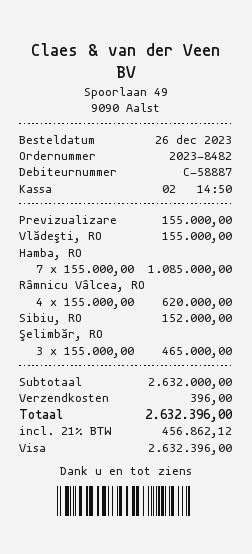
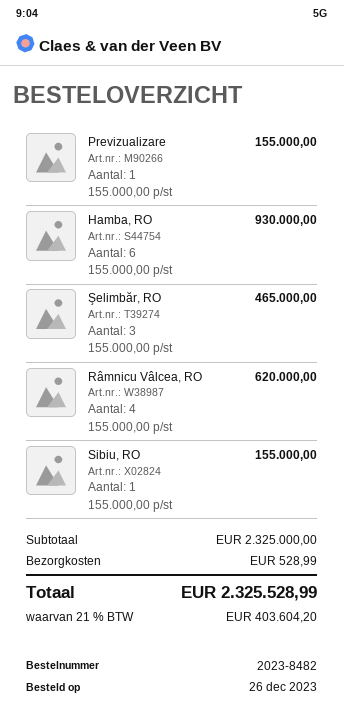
Vlădeşti, RO: 1 x 155000.00 = 155000.00 -> none
Hamba, RO: 7 x 155000.00 = 1085000.00 -> 6 x 155000.00 = 930000.00
Sibiu, RO: 1 x 152000.00 = 152000.00 -> 1 x 155000.00 = 155000.00
subtotal: 2632000.00 -> 2325000.00
shipping: 396.00 -> 528.99
tax: 21% = 456862.12 -> 21% = 403604.20
total: 2632396.00 -> 2325528.99

